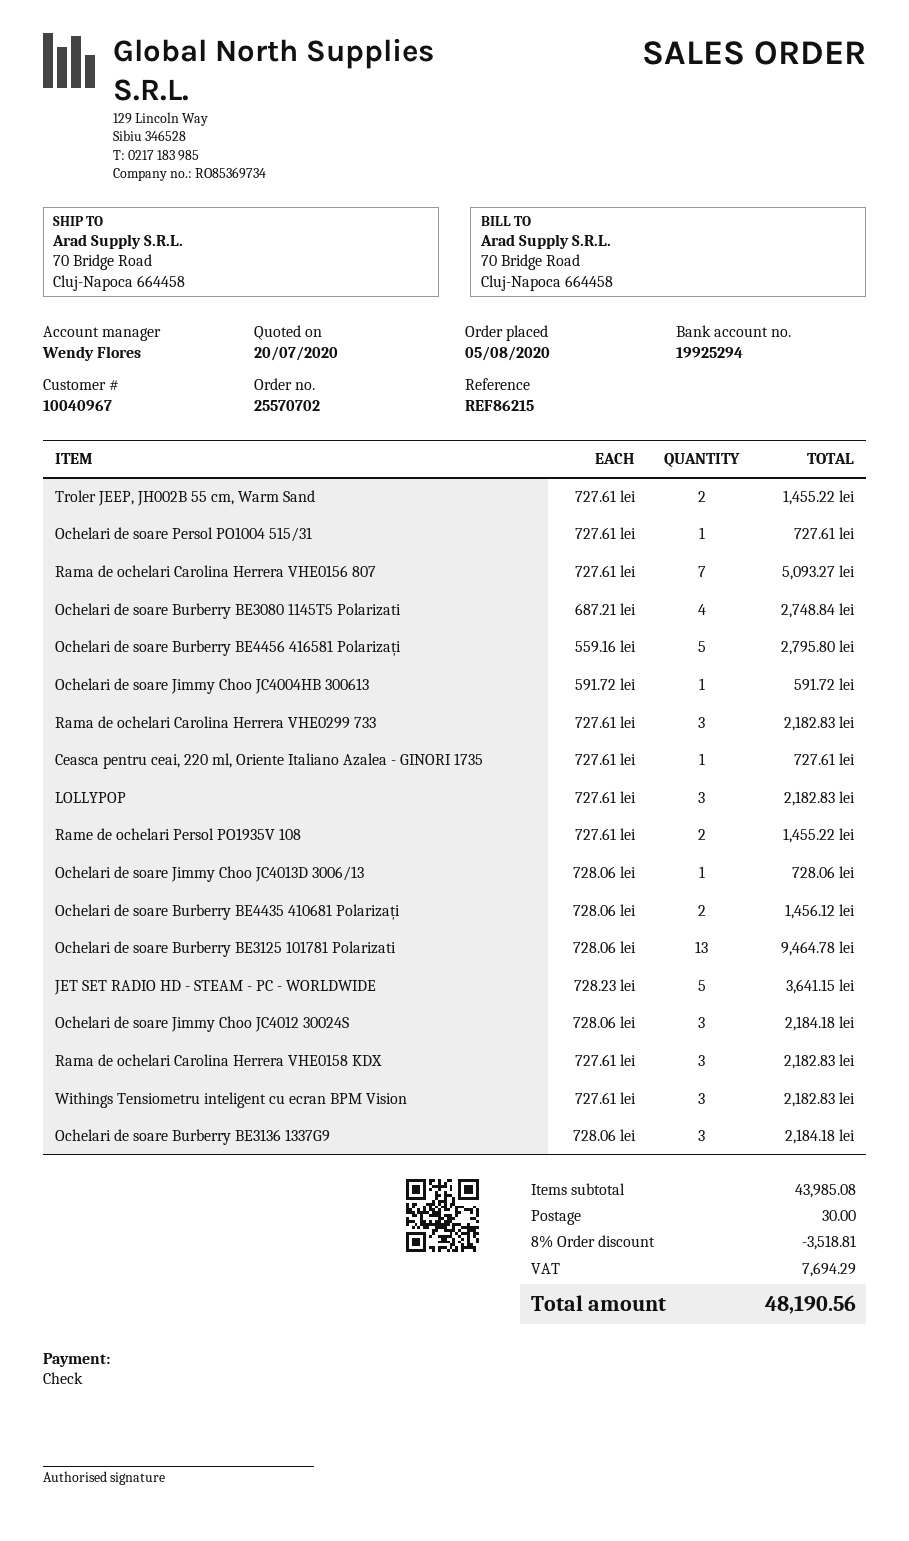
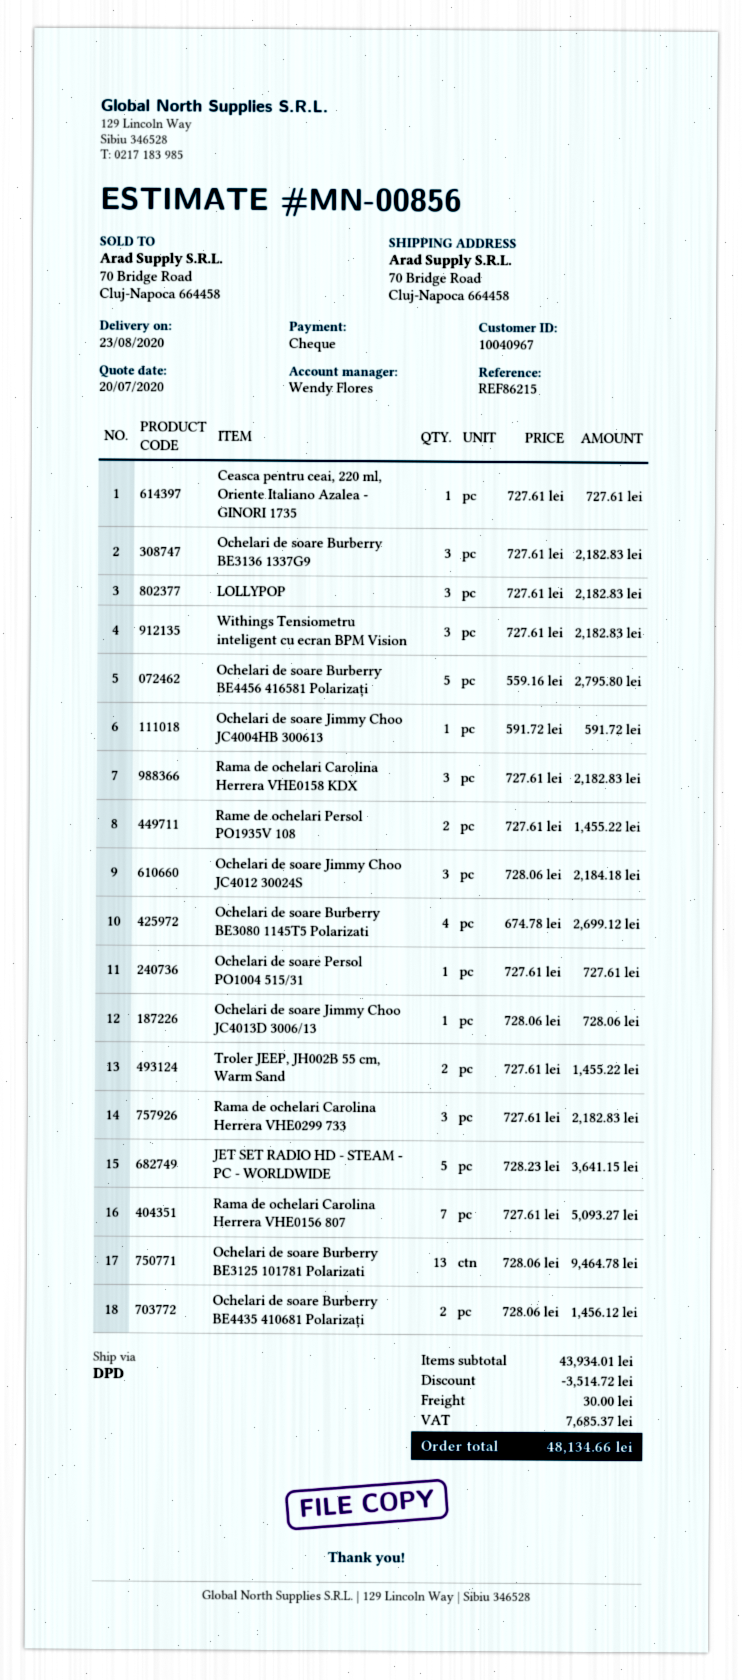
Ochelari de soare Burberry BE3080 1145T5 Polarizati: 4 x 687.21 = 2748.84 -> 4 x 674.78 = 2699.12
Ochelari de soare Burberry BE3136 1337G9: 3 x 728.06 = 2184.18 -> 3 x 727.61 = 2182.83
subtotal: 43985.08 -> 43934.01
discount: 3518.81 -> 3514.72
tax: 7694.29 -> 7685.37
total: 48190.56 -> 48134.66

